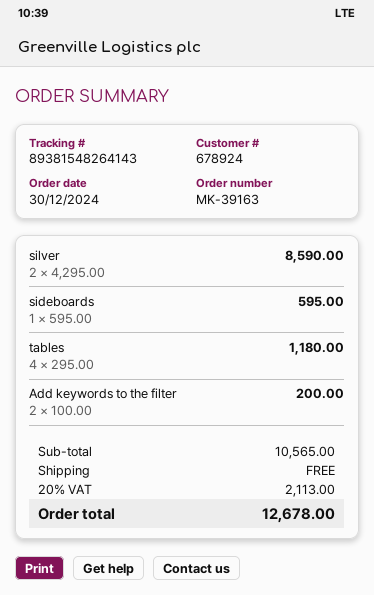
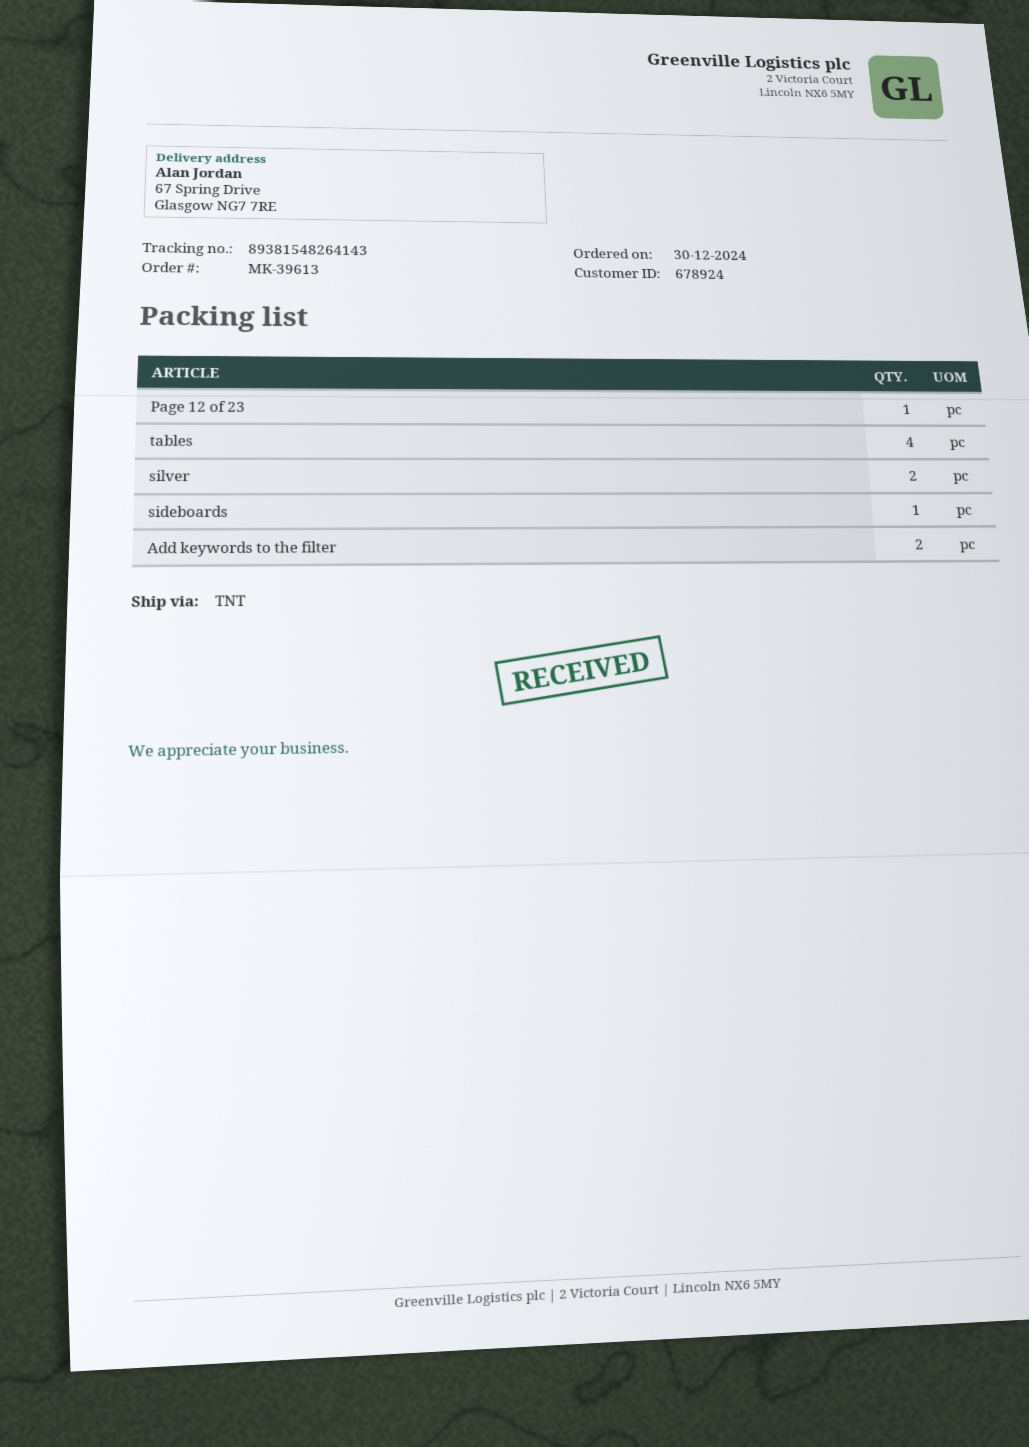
order number: MK-39163 -> MK-39613
Page 12 of 23: none -> 1

